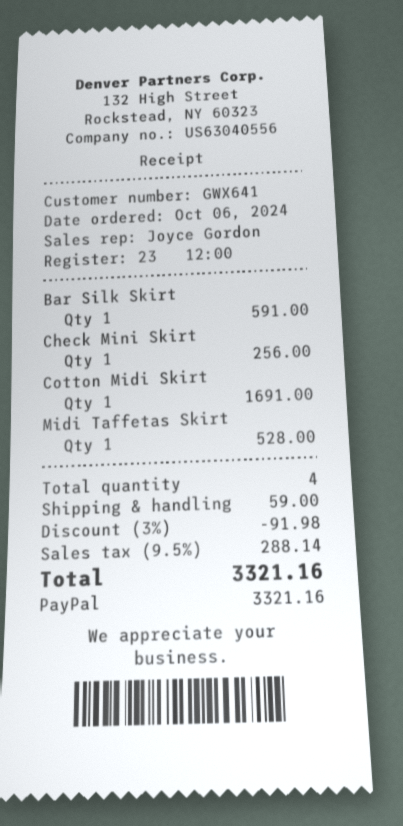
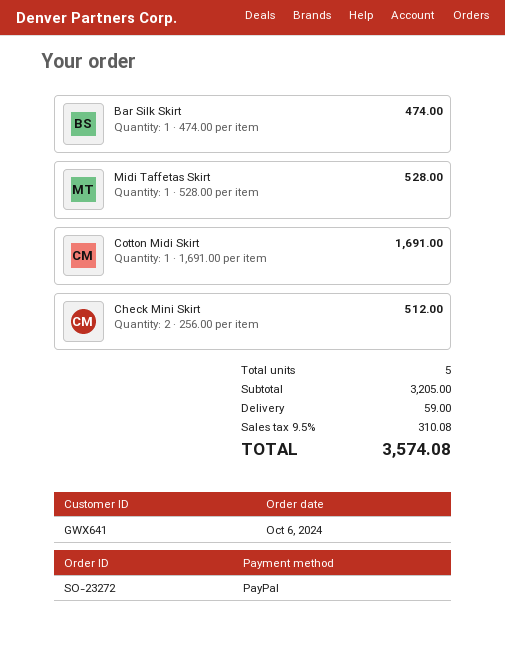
Bar Silk Skirt: 1 for 591.00 -> 1 for 474.00
Check Mini Skirt: 1 for 256.00 -> 2 for 512.00
total quantity: 4 -> 5
discount: 3% = 91.98 -> none
tax: 9.5% = 288.14 -> 9.5% = 310.08
total: 3321.16 -> 3574.08

